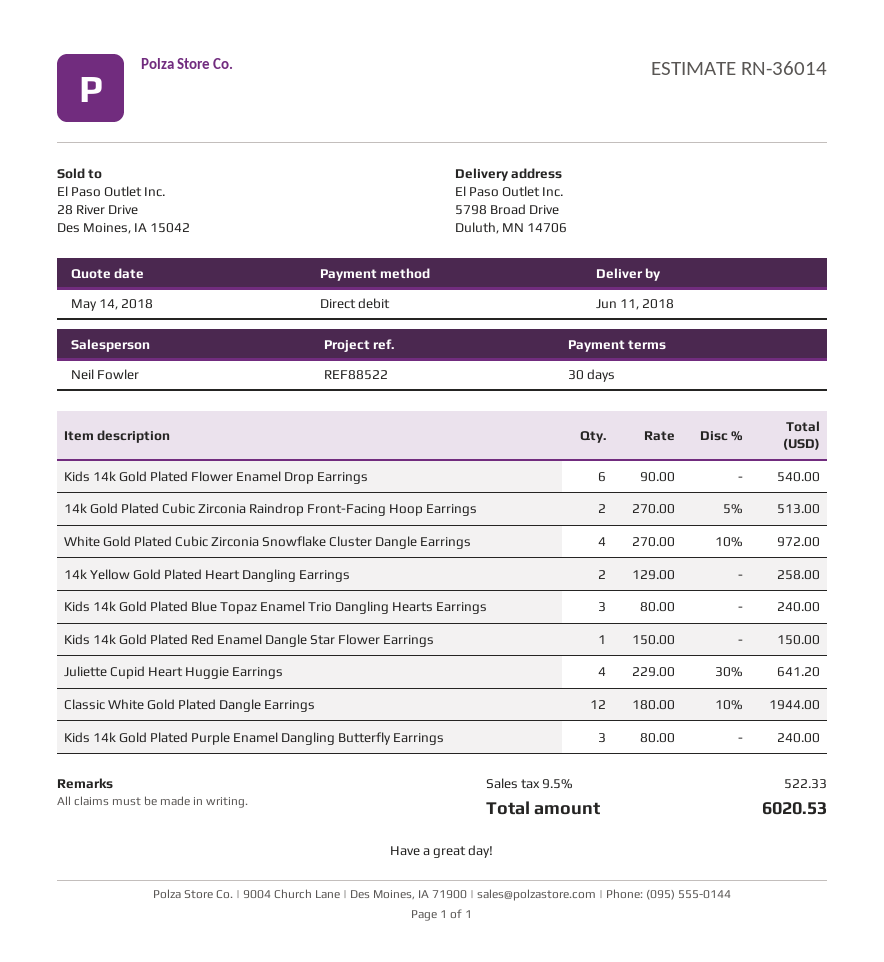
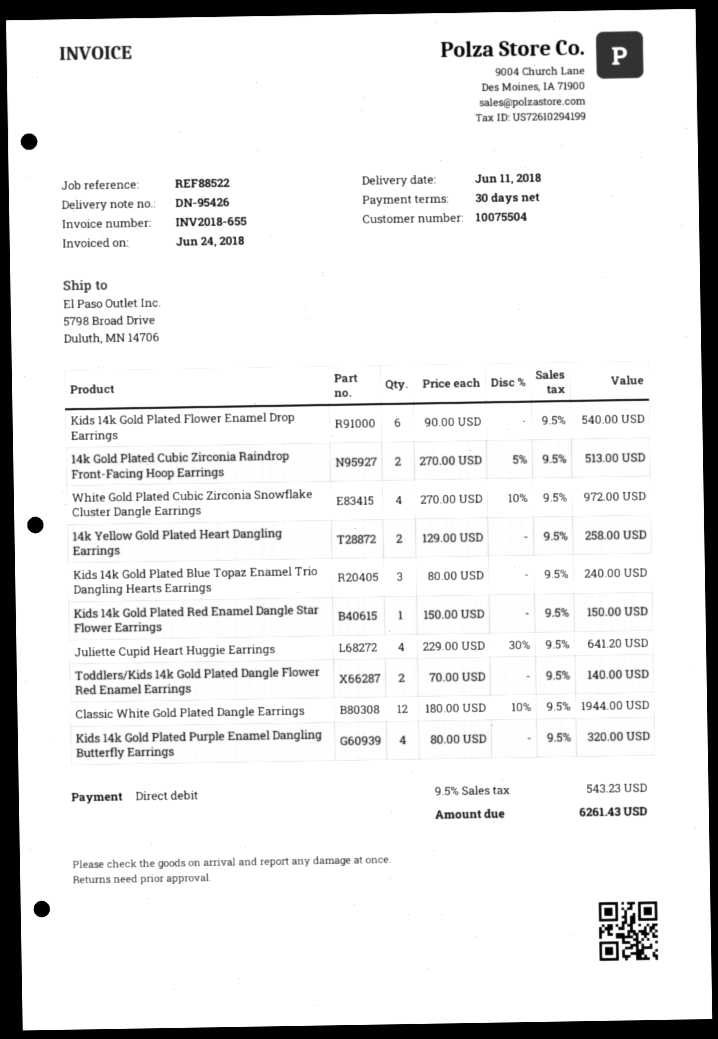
Kids 14k Gold Plated Purple Enamel Dangling Butterfly Earrings: 3 x 80.00 = 240.00 -> 4 x 80.00 = 320.00
Toddlers/Kids 14k Gold Plated Dangle Flower Red Enamel Earrings: none -> 2 x 70.00 = 140.00
tax: 9.5% = 522.33 -> 9.5% = 543.23
total: 6020.53 -> 6261.43

